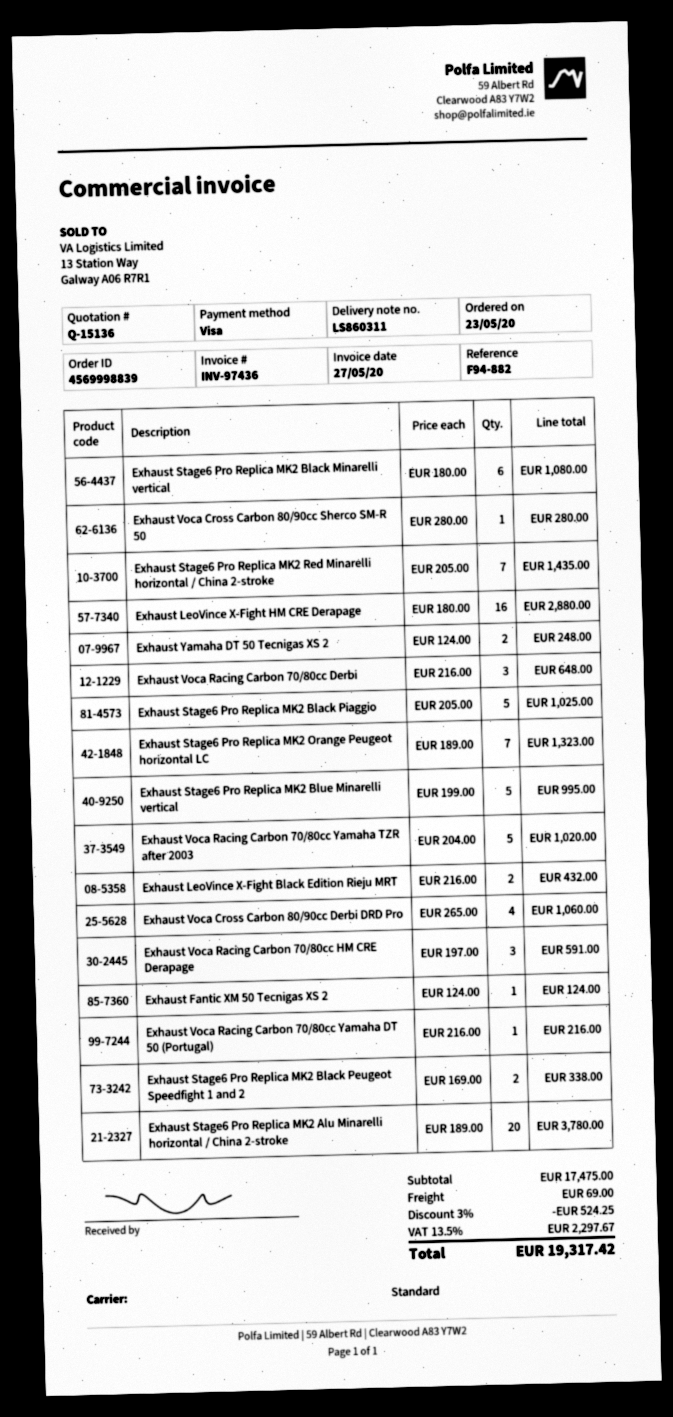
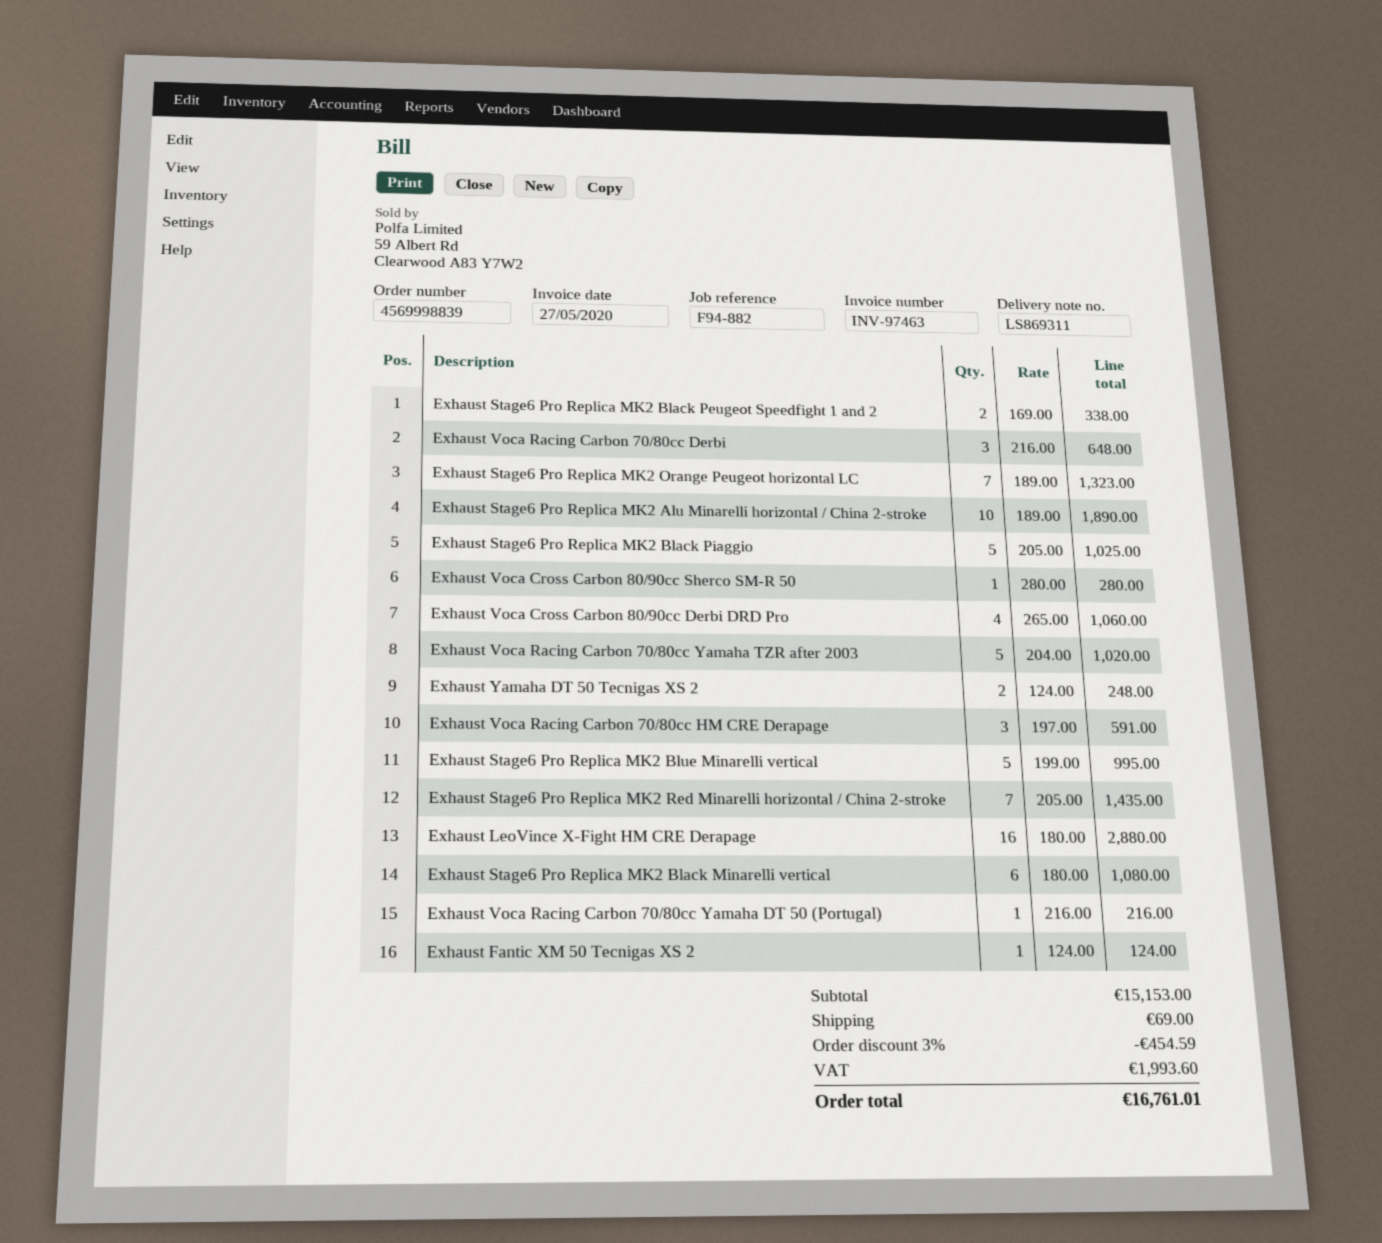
delivery note number: LS860311 -> LS869311
invoice number: INV-97436 -> INV-97463
Exhaust LeoVince X-Fight Black Edition Rieju MRT: 2 x 216.00 = 432.00 -> none
Exhaust Stage6 Pro Replica MK2 Alu Minarelli horizontal / China 2-stroke: 20 x 189.00 = 3780.00 -> 10 x 189.00 = 1890.00
subtotal: 17475.00 -> 15153.00
discount: 3% = 524.25 -> 3% = 454.59
tax: 2297.67 -> 1993.60
total: 19317.42 -> 16761.01

